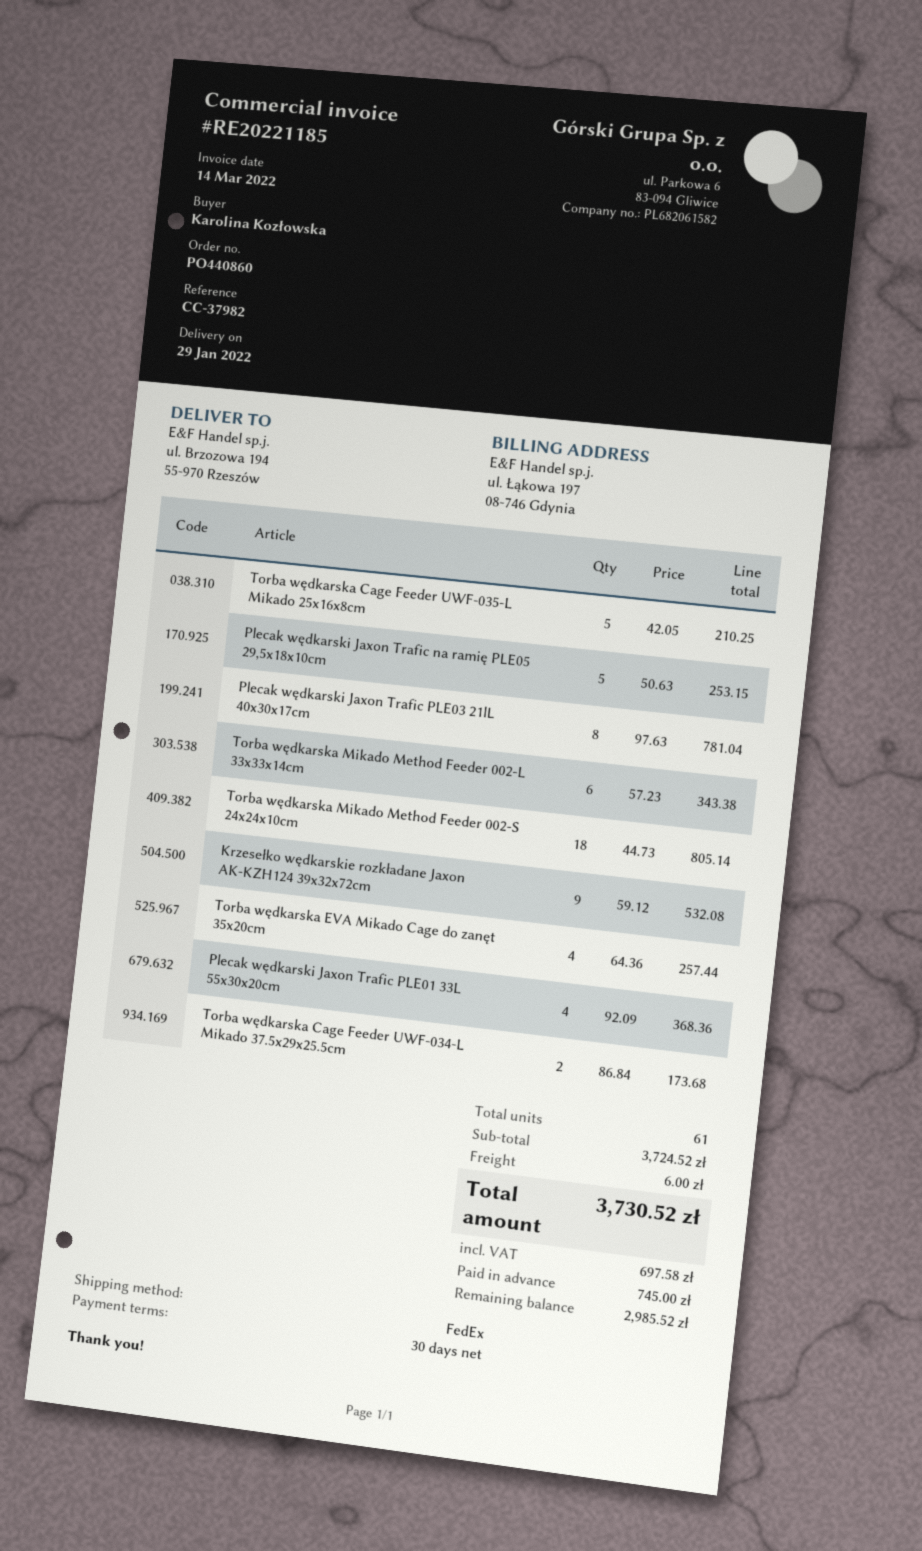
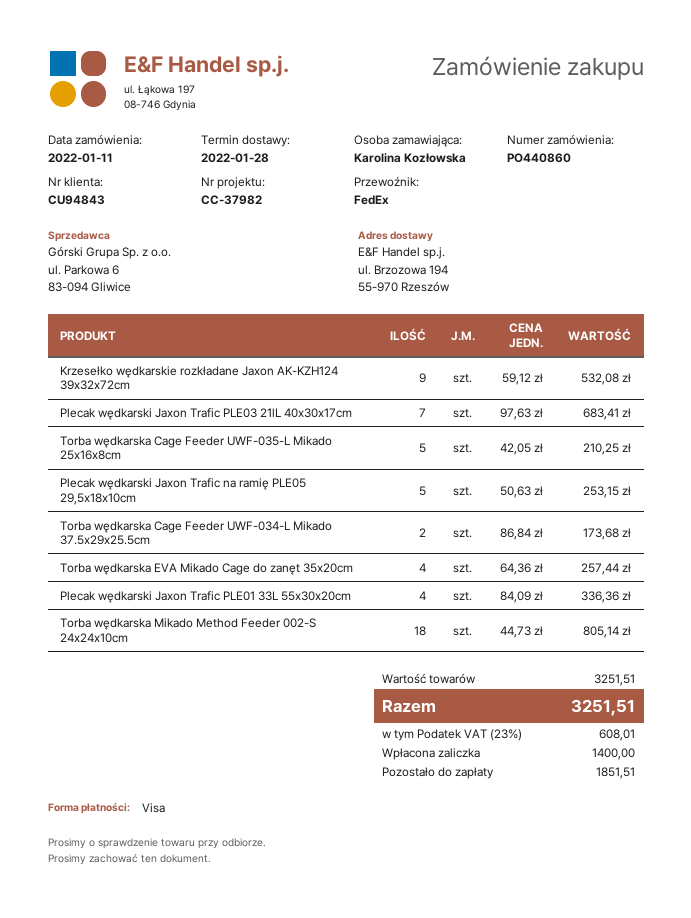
delivery date: 2022-01-29 -> 2022-01-28
Plecak wędkarski Jaxon Trafic PLE03 21lL 40x30x17cm: 8 x 97.63 = 781.04 -> 7 x 97.63 = 683.41
Torba wędkarska Mikado Method Feeder 002-L 33x33x14cm: 6 x 57.23 = 343.38 -> none
Plecak wędkarski Jaxon Trafic PLE01 33L 55x30x20cm: 4 x 92.09 = 368.36 -> 4 x 84.09 = 336.36
subtotal: 3724.52 -> 3251.51
shipping: 6.00 -> none
tax: 697.58 -> 608.01
total: 3730.52 -> 3251.51
deposit: 745.00 -> 1400.00
balance: 2985.52 -> 1851.51

